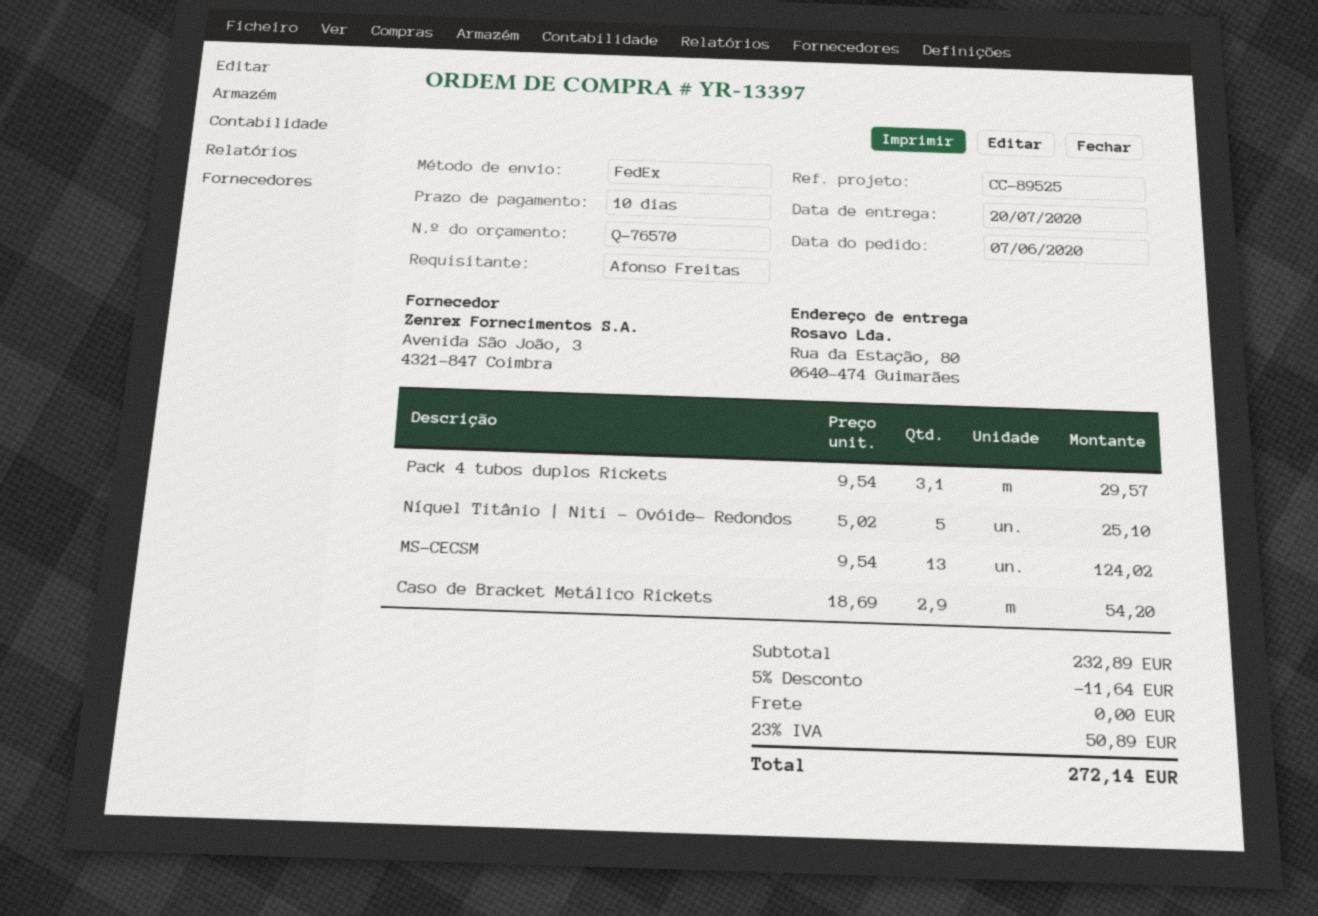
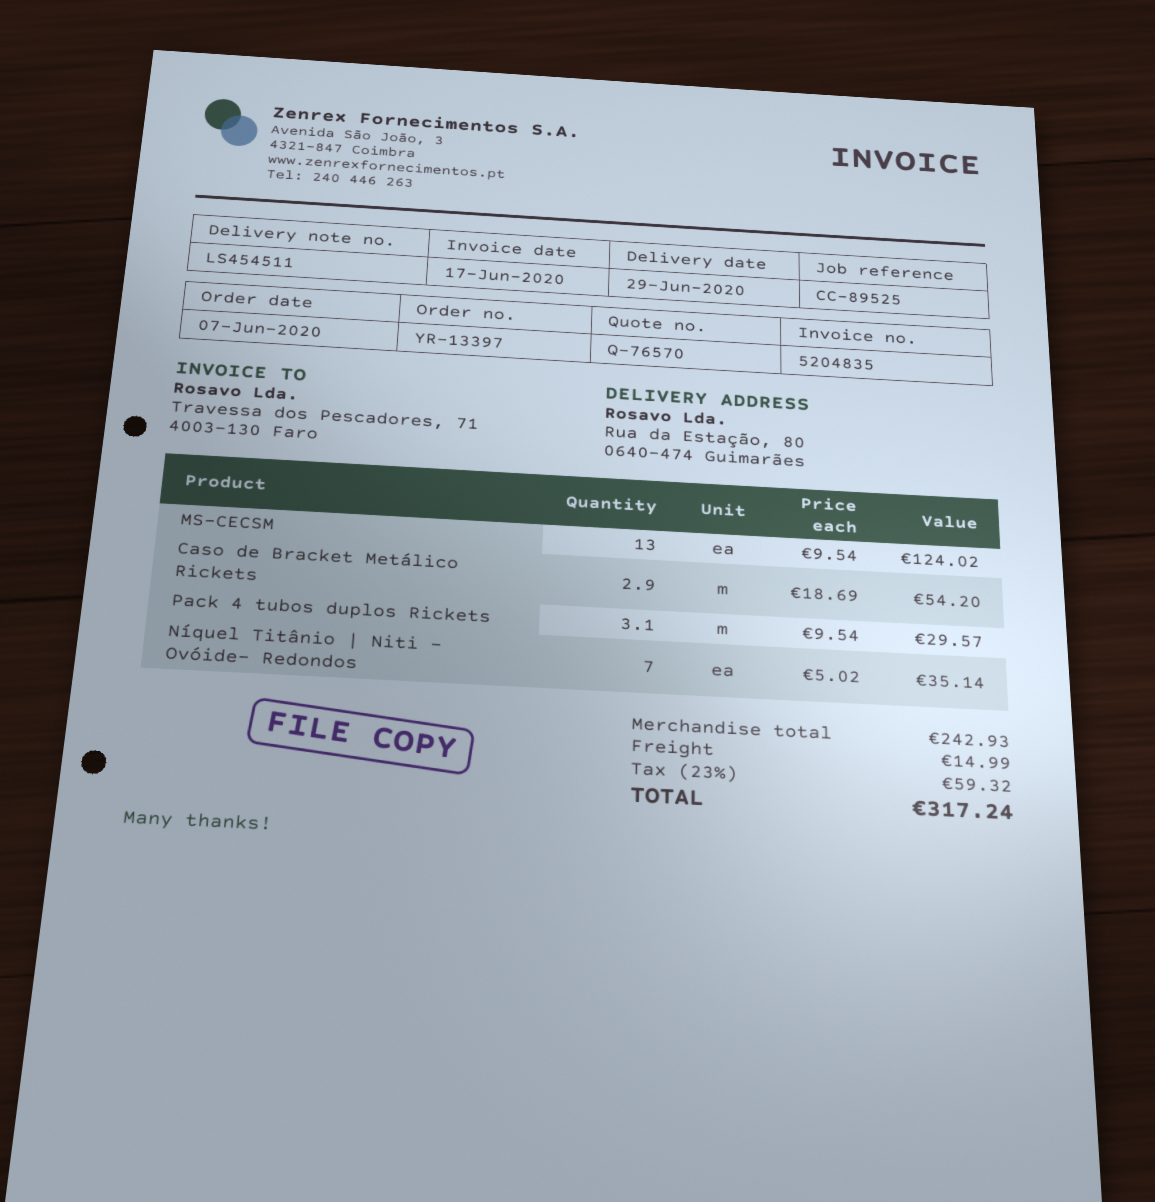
delivery date: 2020-07-20 -> 2020-06-29
Níquel Titânio | Niti – Ovóide- Redondos: 5 x 5.02 = 25.10 -> 7 x 5.02 = 35.14
subtotal: 232.89 -> 242.93
discount: 5% = 11.64 -> none
shipping: 0.00 -> 14.99
tax: 23% = 50.89 -> 23% = 59.32
total: 272.14 -> 317.24

